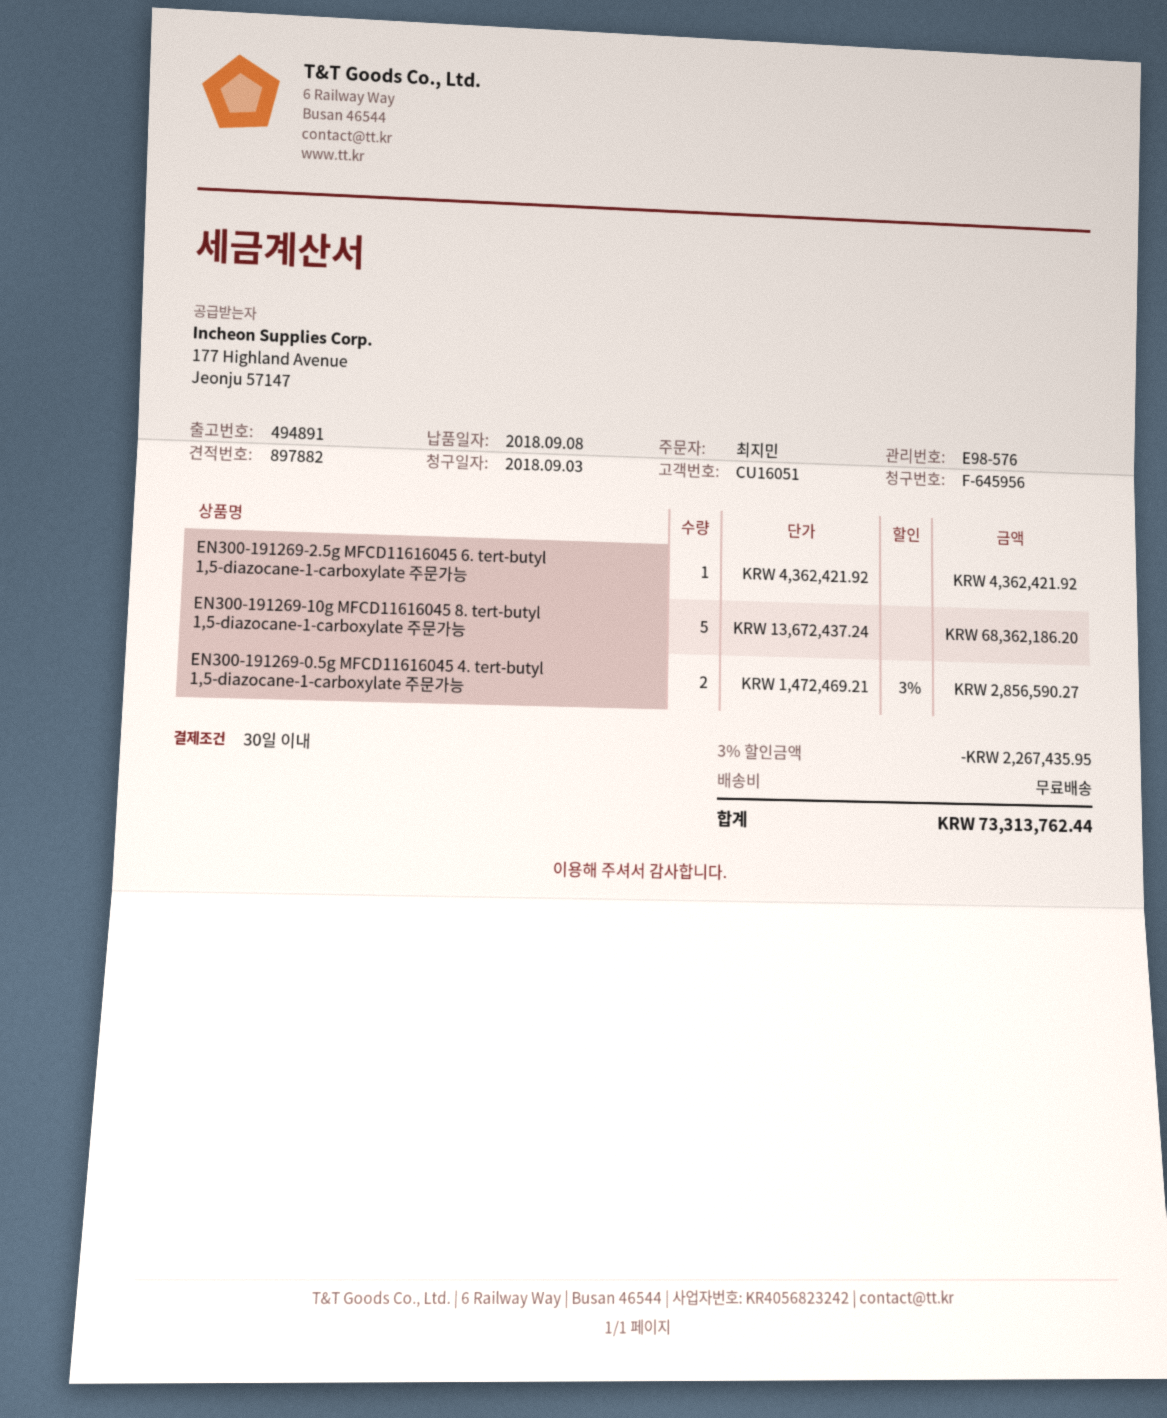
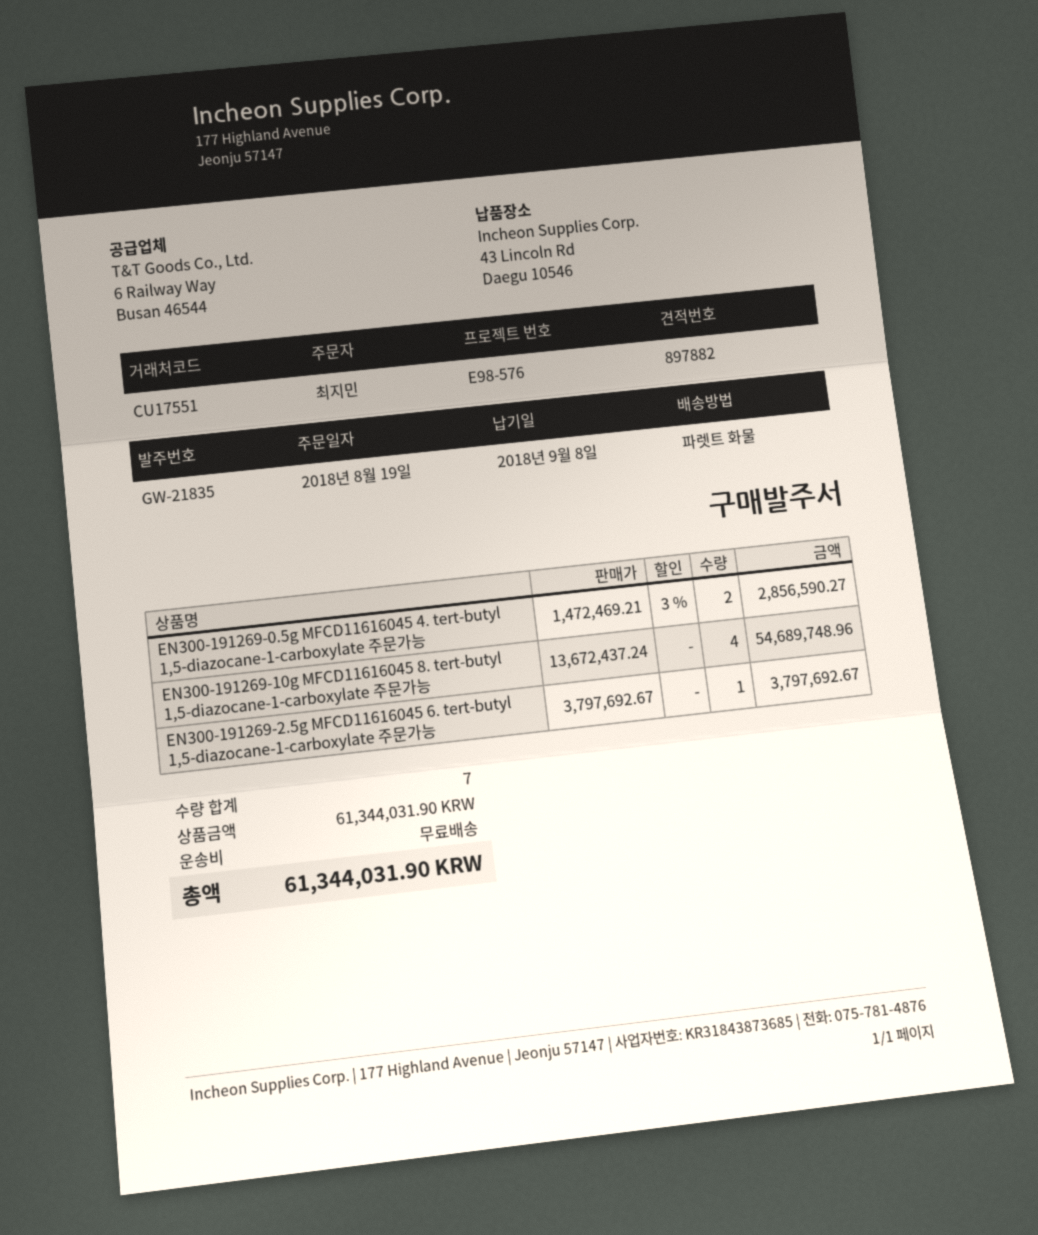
customer number: CU16051 -> CU17551
EN300-191269-2.5g MFCD11616045 6. tert-butyl 1,5-diazocane-1-carboxylate 주문가능: 1 x 4362421.92 = 4362421.92 -> 1 x 3797692.67 = 3797692.67
EN300-191269-10g MFCD11616045 8. tert-butyl 1,5-diazocane-1-carboxylate 주문가능: 5 x 13672437.24 = 68362186.20 -> 4 x 13672437.24 = 54689748.96
discount: 3% = 2267435.95 -> none
total: 73313762.44 -> 61344031.90

